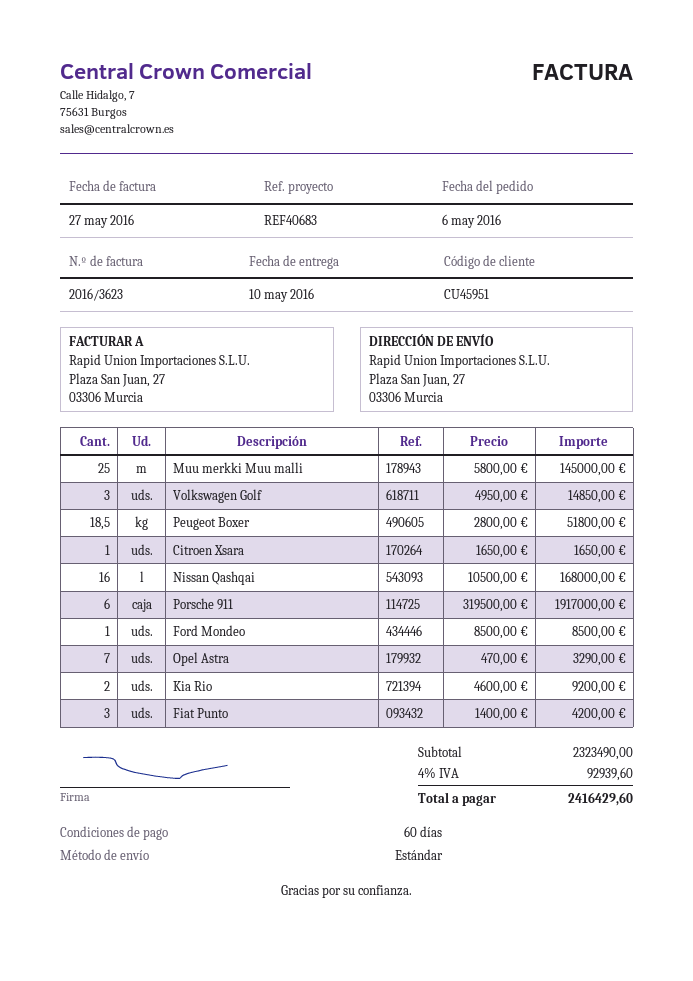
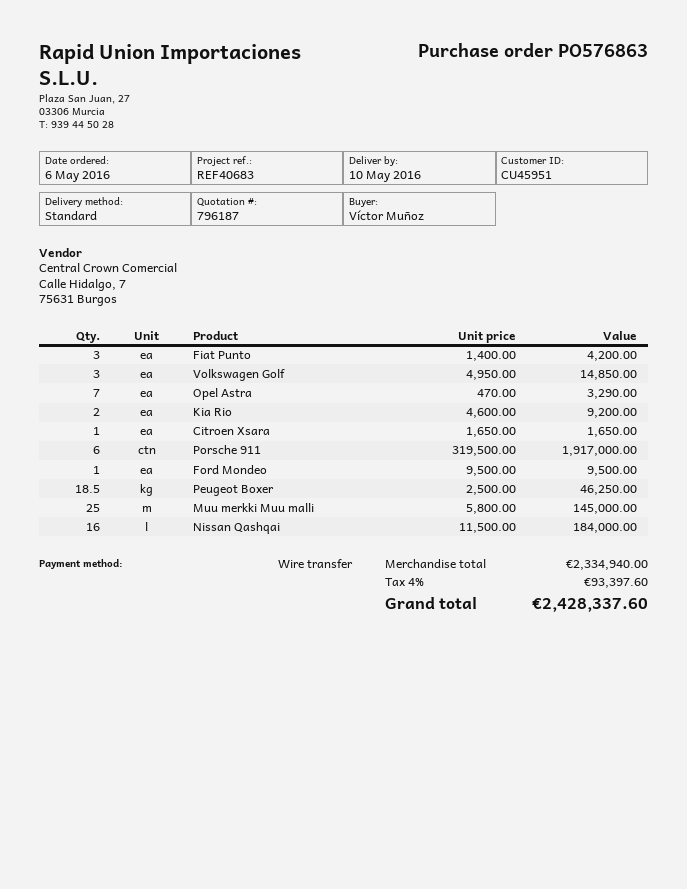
Peugeot Boxer: 18.5 x 2800.00 = 51800.00 -> 18.5 x 2500.00 = 46250.00
Nissan Qashqai: 16 x 10500.00 = 168000.00 -> 16 x 11500.00 = 184000.00
Ford Mondeo: 1 x 8500.00 = 8500.00 -> 1 x 9500.00 = 9500.00
subtotal: 2323490.00 -> 2334940.00
tax: 4% = 92939.60 -> 4% = 93397.60
total: 2416429.60 -> 2428337.60

